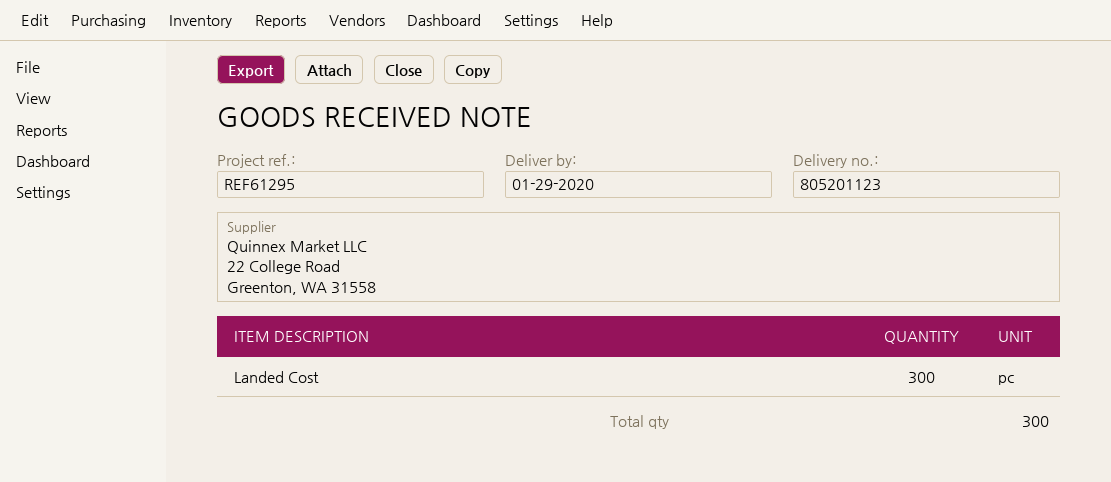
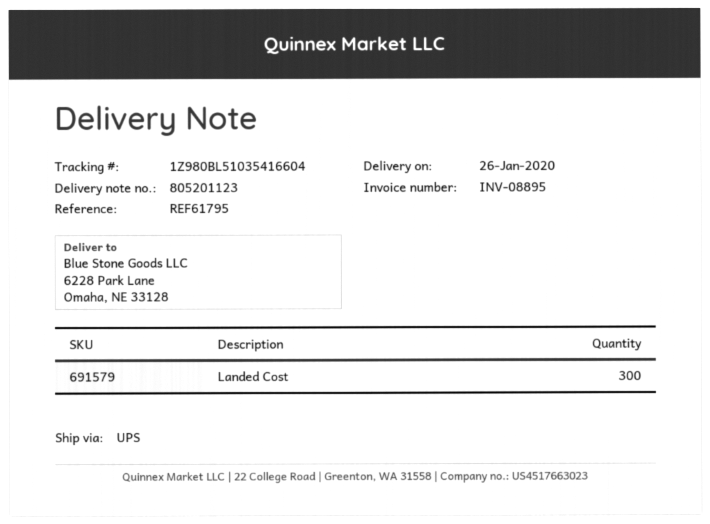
delivery date: 2020-01-29 -> 2020-01-26
reference: REF61295 -> REF61795

